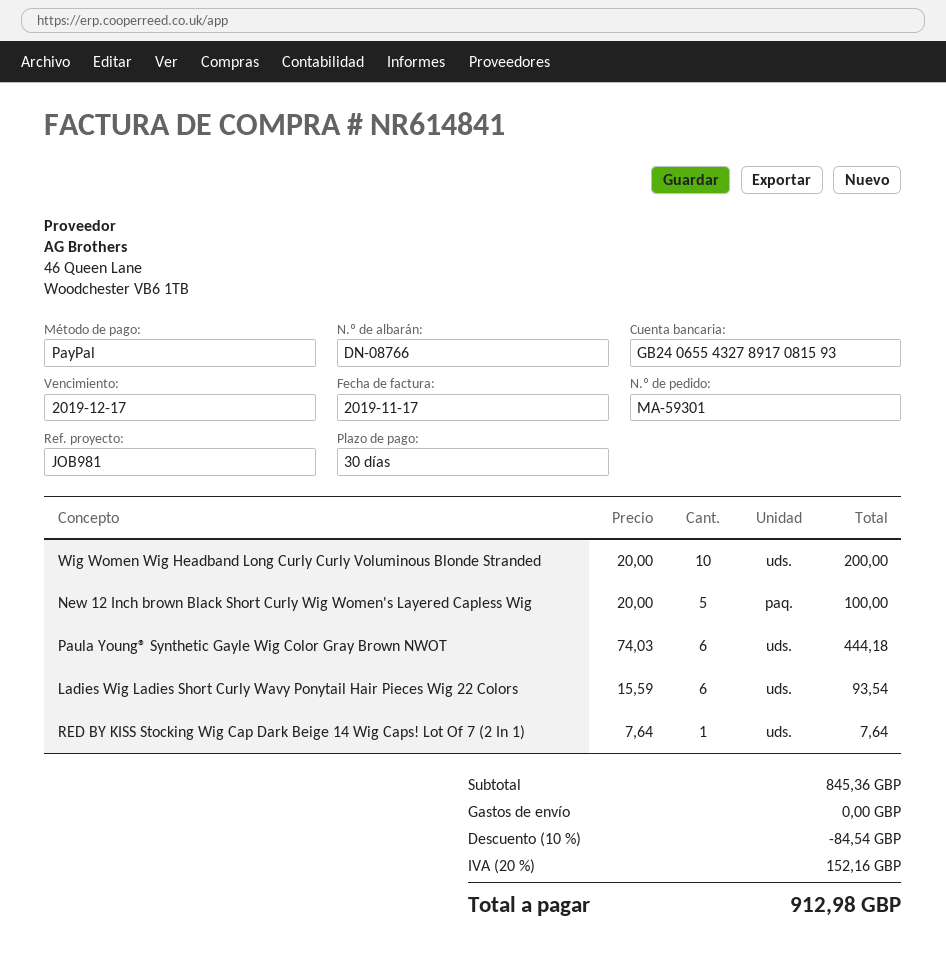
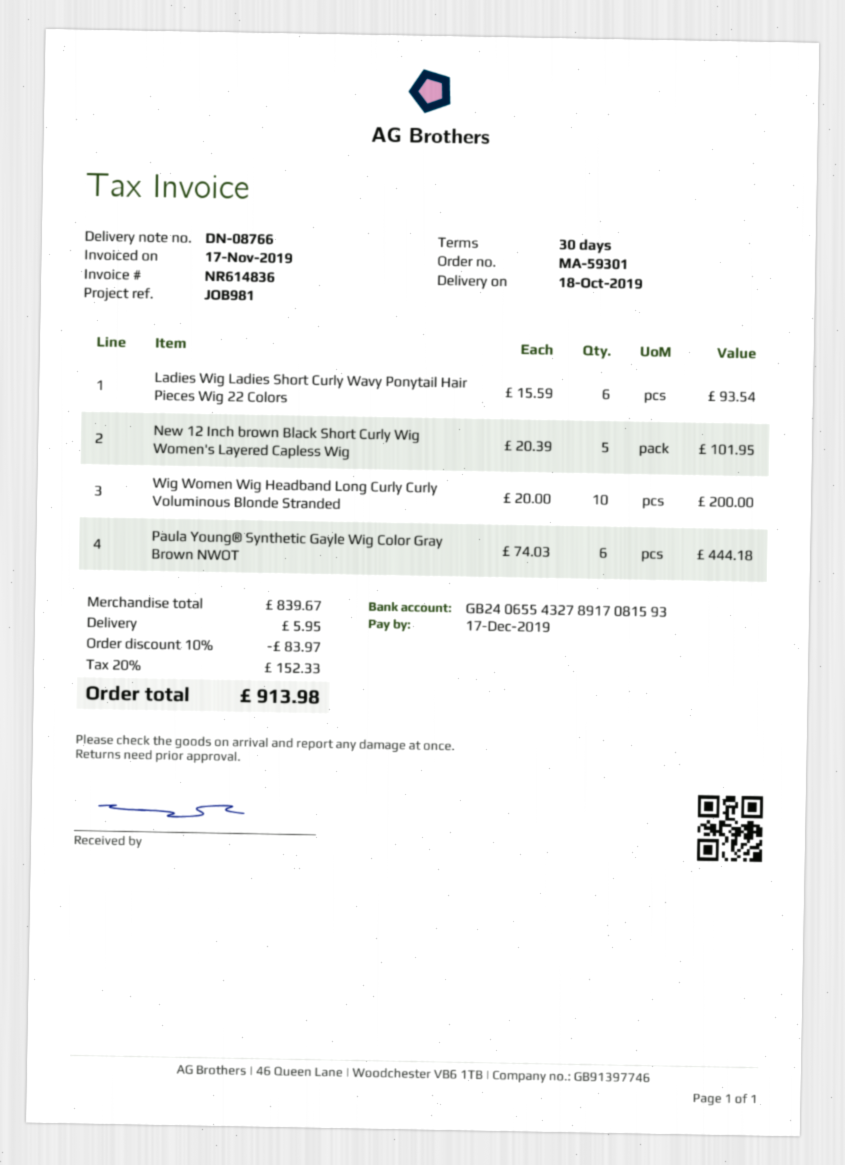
invoice number: NR614841 -> NR614836
New 12 Inch brown Black Short Curly Wig Women's Layered Capless Wig: 5 x 20.00 = 100.00 -> 5 x 20.39 = 101.95
RED BY KISS Stocking Wig Cap Dark Beige 14 Wig Caps! Lot Of 7 (2 In 1): 1 x 7.64 = 7.64 -> none
subtotal: 845.36 -> 839.67
discount: 10% = 84.54 -> 10% = 83.97
shipping: 0.00 -> 5.95
tax: 20% = 152.16 -> 20% = 152.33
total: 912.98 -> 913.98

